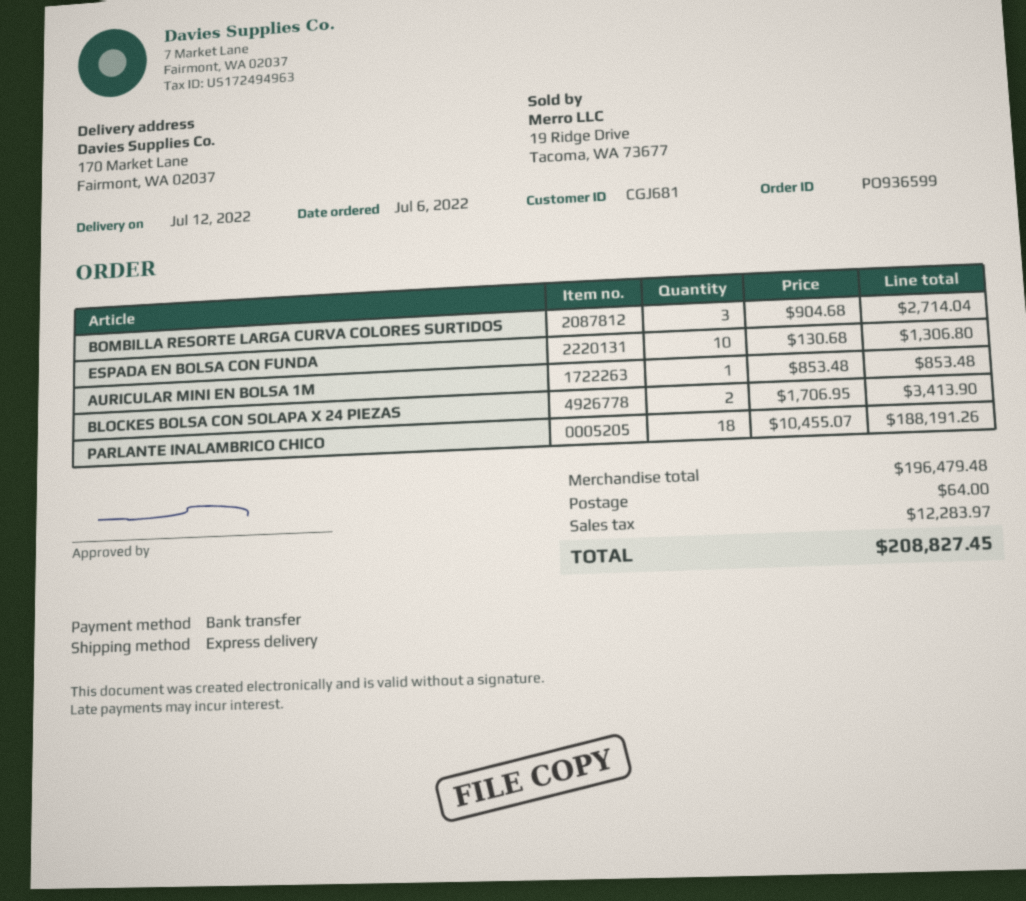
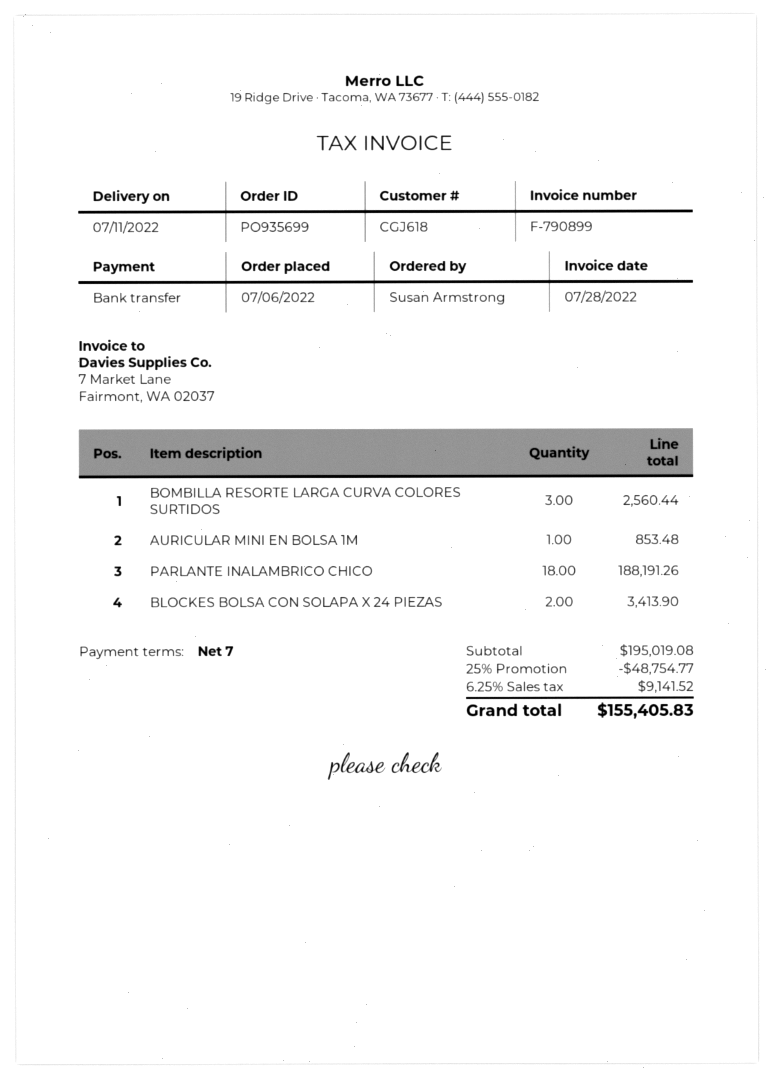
order number: PO936599 -> PO935699
delivery date: 2022-07-12 -> 2022-07-11
customer number: CGJ681 -> CGJ618
BOMBILLA RESORTE LARGA CURVA COLORES SURTIDOS: 3 for 2714.04 -> 3 for 2560.44
ESPADA EN BOLSA CON FUNDA: 10 for 1306.80 -> none
subtotal: 196479.48 -> 195019.08
discount: none -> 25% = 48754.77
shipping: 64.00 -> none
tax: 12283.97 -> 9141.52
total: 208827.45 -> 155405.83

